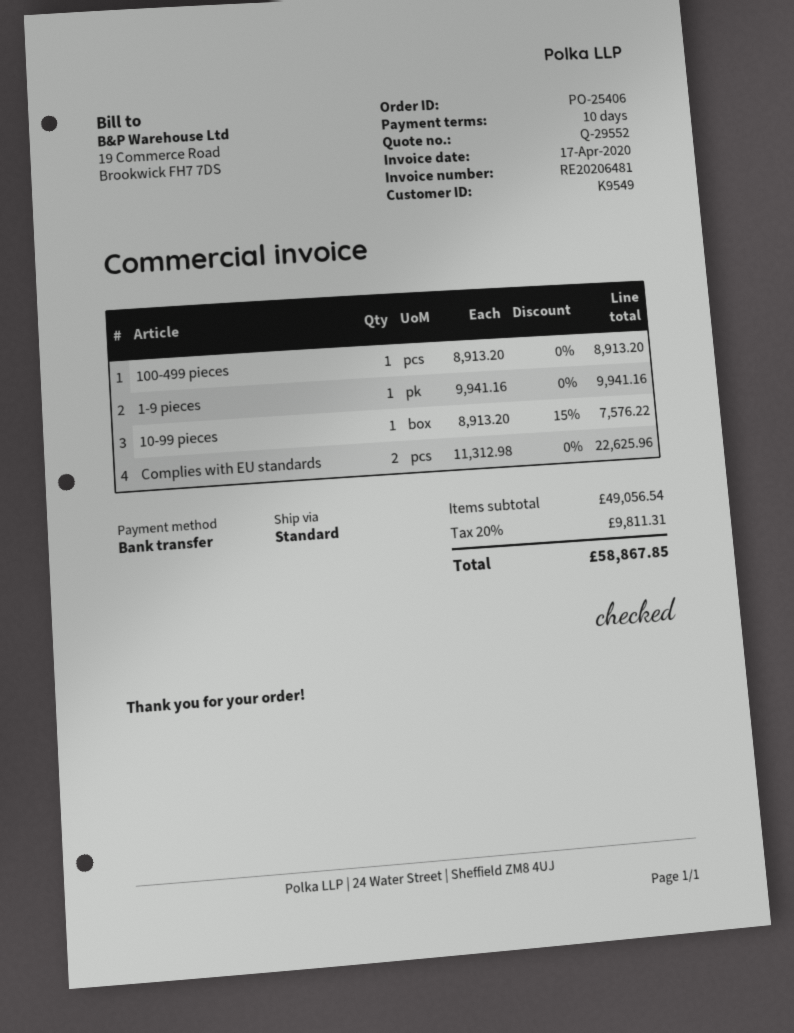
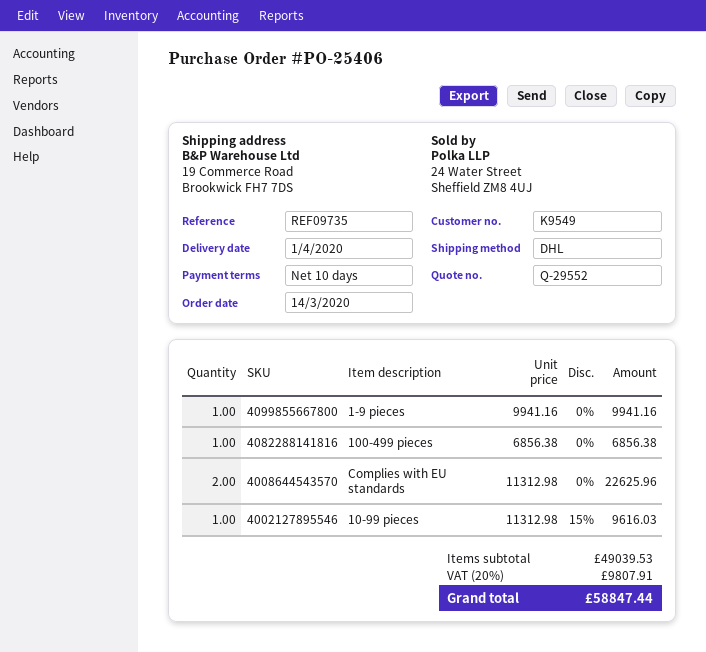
shipping method: standard -> DHL
100-499 pieces: 1 x 8913.20 = 8913.20 -> 1 x 6856.38 = 6856.38
10-99 pieces: 1 x 8913.20 - 15% = 7576.22 -> 1 x 11312.98 - 15% = 9616.03
subtotal: 49056.54 -> 49039.53
tax: 20% = 9811.31 -> 20% = 9807.91
total: 58867.85 -> 58847.44

